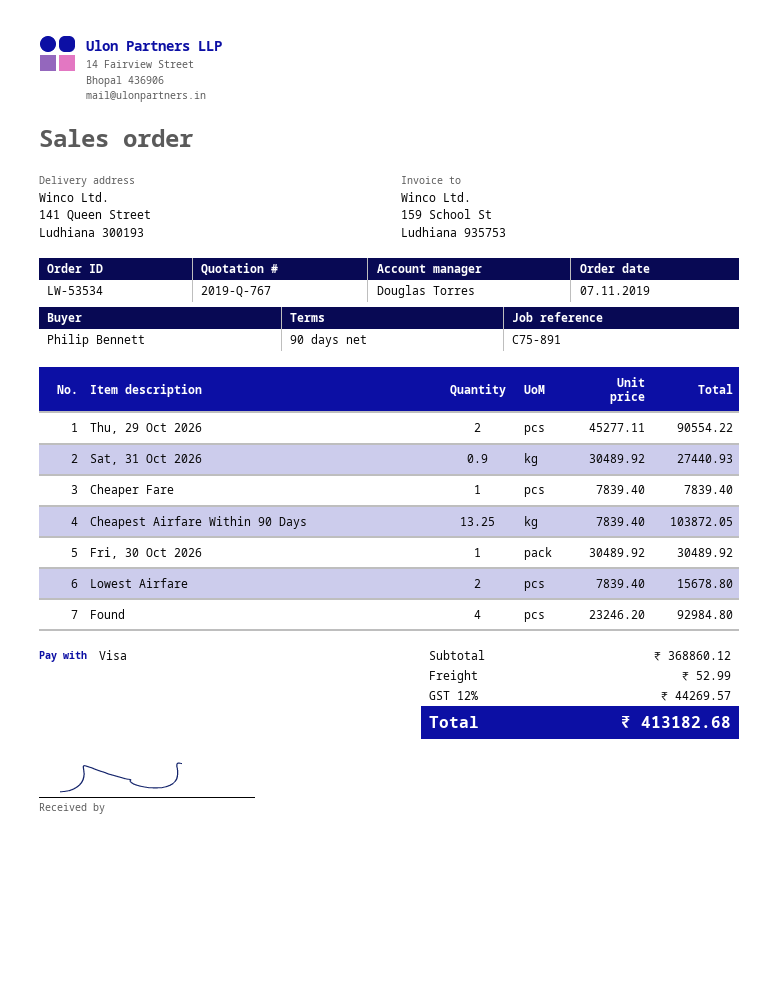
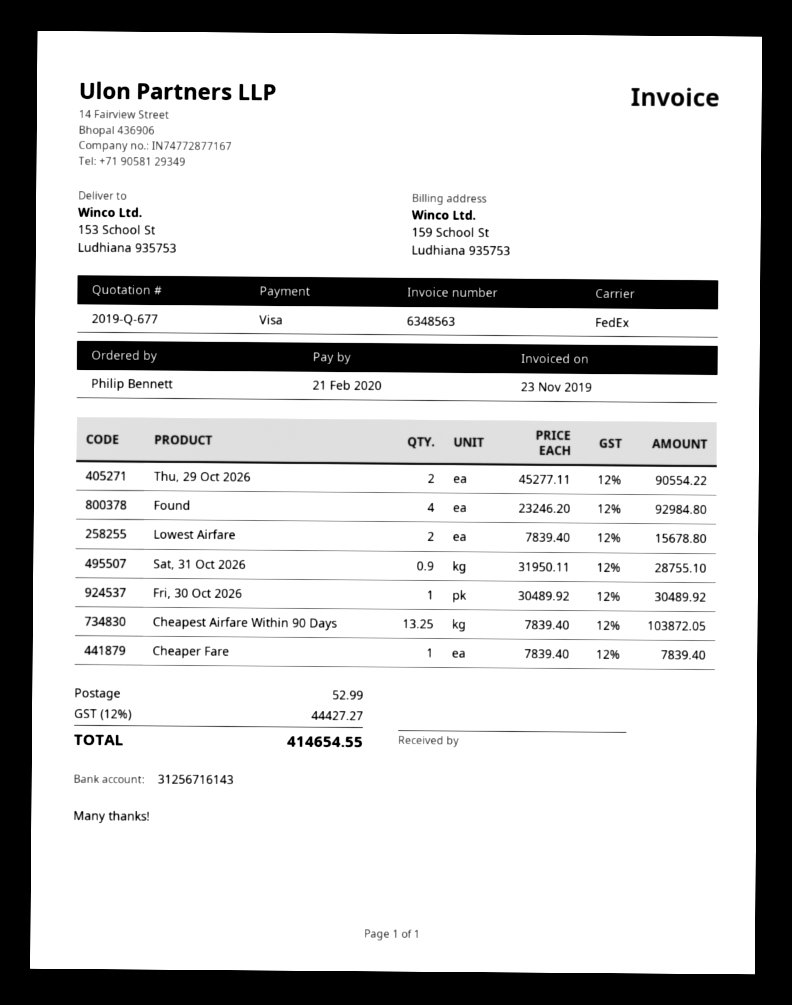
quote number: 2019-Q-767 -> 2019-Q-677
ship to: 141 Queen Street, Ludhiana 300193 -> 153 School St, Ludhiana 935753
Sat, 31 Oct 2026: 0.9 x 30489.92 = 27440.93 -> 0.9 x 31950.11 = 28755.10
tax: 12% = 44269.57 -> 12% = 44427.27
total: 413182.68 -> 414654.55

